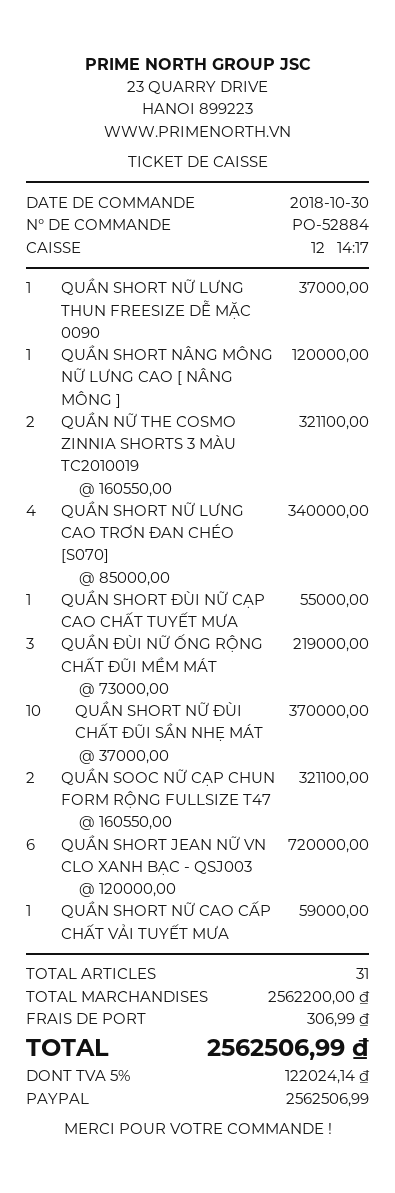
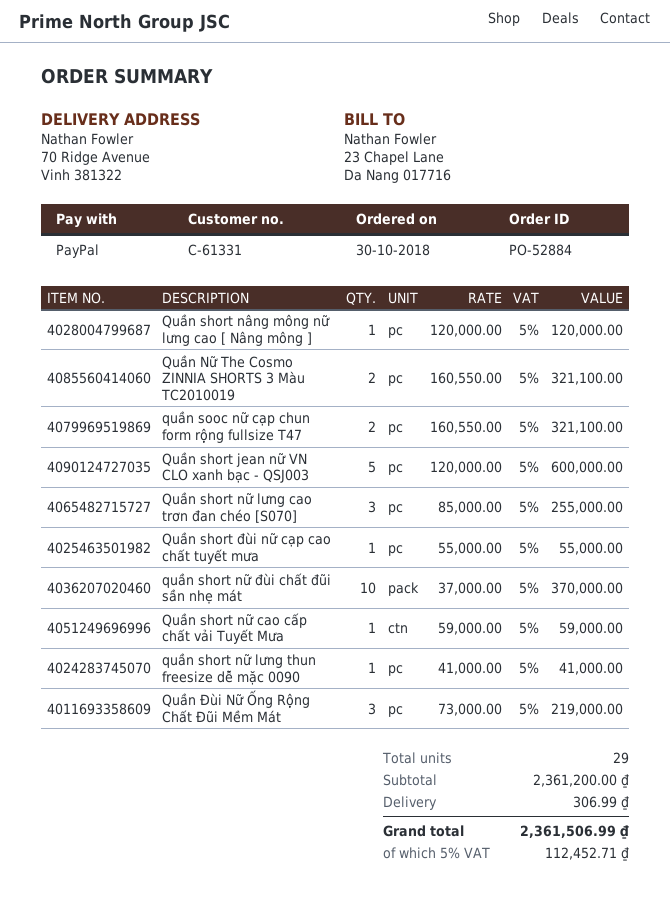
QUẦN SHORT NỮ LƯNG THUN FREESIZE DỄ MẶC 0090: 1 x 37000.00 = 37000.00 -> 1 x 41000.00 = 41000.00
QUẦN SHORT NỮ LƯNG CAO TRƠN ĐAN CHÉO [S070]: 4 x 85000.00 = 340000.00 -> 3 x 85000.00 = 255000.00
QUẦN SHORT JEAN NỮ VN CLO XANH BẠC - QSJ003: 6 x 120000.00 = 720000.00 -> 5 x 120000.00 = 600000.00
total quantity: 31 -> 29
subtotal: 2562200.00 -> 2361200.00
tax: 5% = 122024.14 -> 5% = 112452.71
total: 2562506.99 -> 2361506.99

